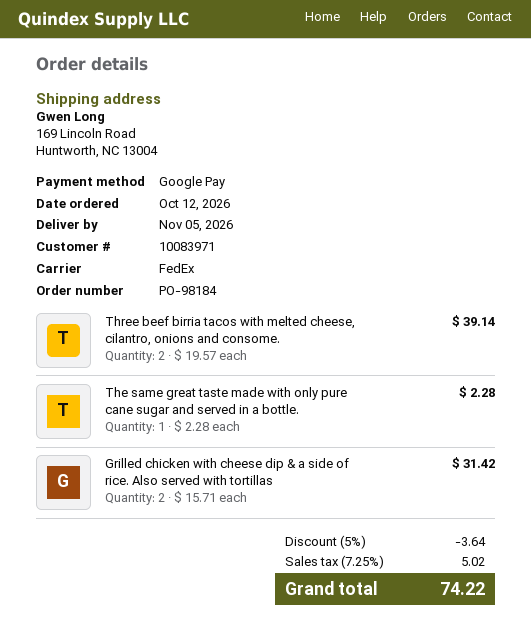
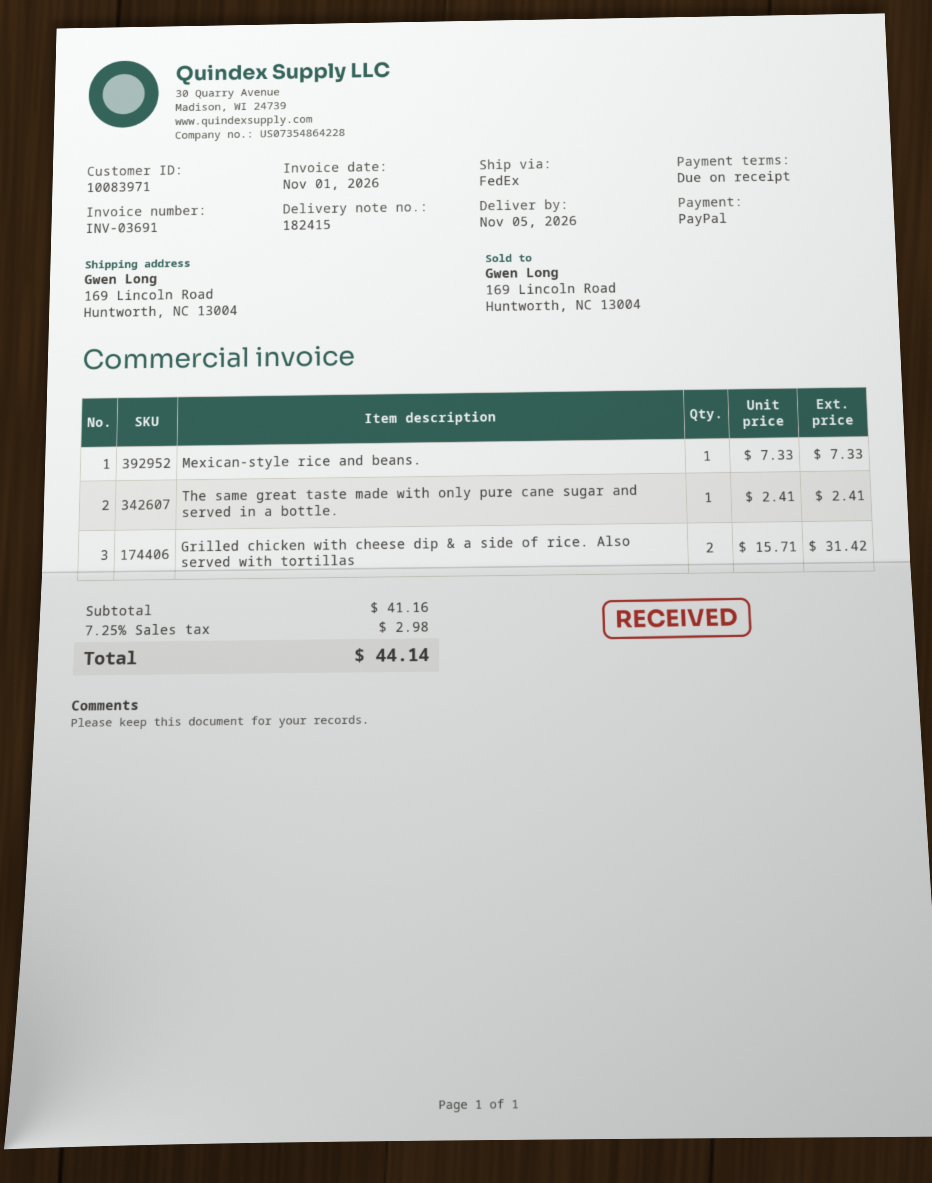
payment method: Google Pay -> PayPal
Three beef birria tacos with melted cheese, cilantro, onions and consome.: 2 x 19.57 = 39.14 -> none
The same great taste made with only pure cane sugar and served in a bottle.: 1 x 2.28 = 2.28 -> 1 x 2.41 = 2.41
Mexican-style rice and beans.: none -> 1 x 7.33 = 7.33
discount: 5% = 3.64 -> none
tax: 7.25% = 5.02 -> 7.25% = 2.98
total: 74.22 -> 44.14

